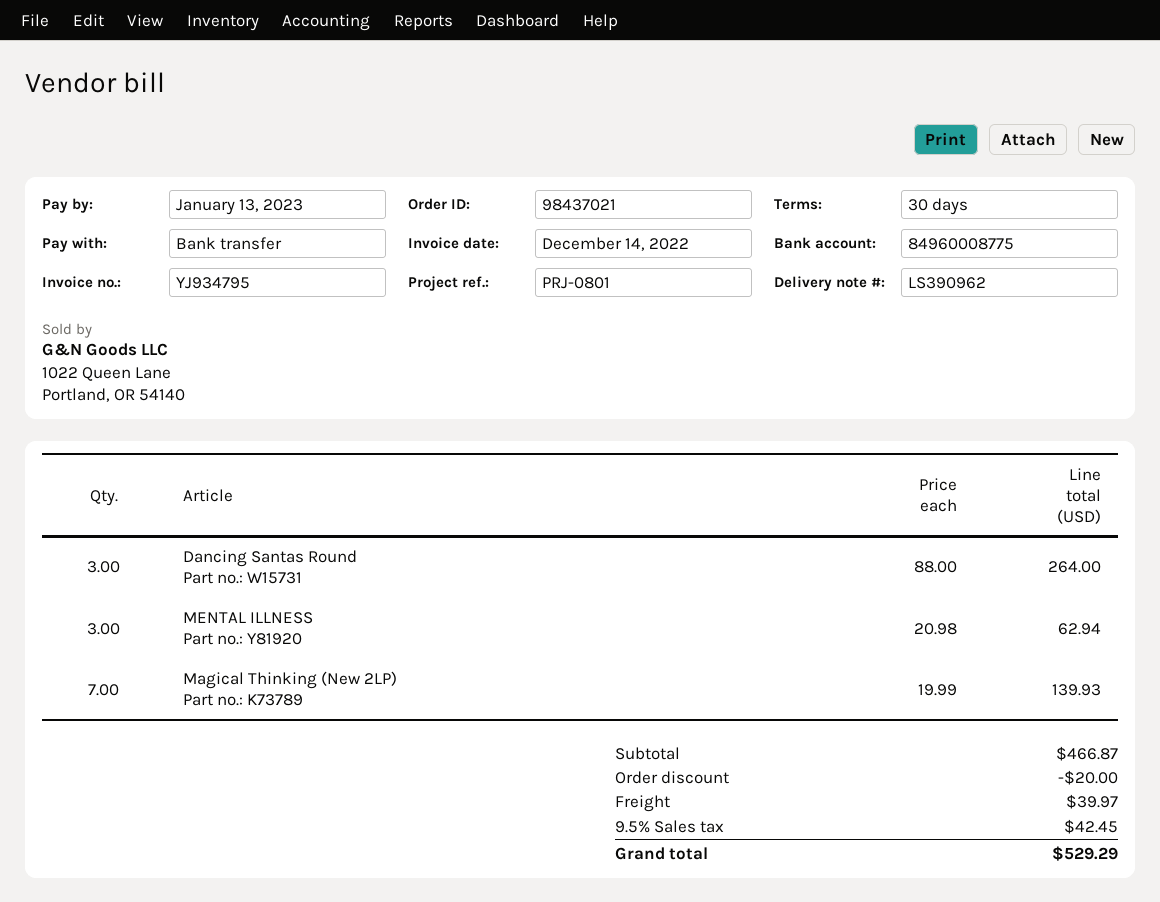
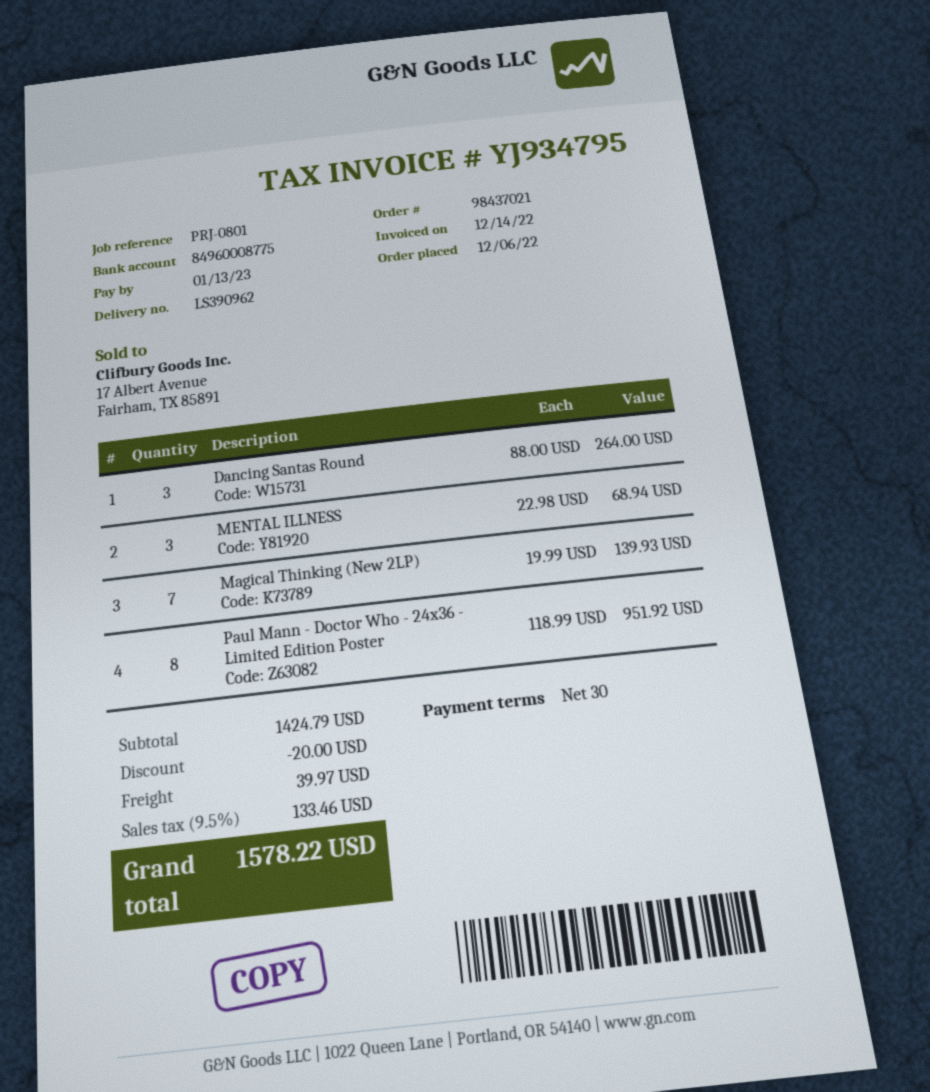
MENTAL ILLNESS: 3 x 20.98 = 62.94 -> 3 x 22.98 = 68.94
Paul Mann - Doctor Who - 24x36 - Limited Edition Poster: none -> 8 x 118.99 = 951.92
subtotal: 466.87 -> 1424.79
tax: 9.5% = 42.45 -> 9.5% = 133.46
total: 529.29 -> 1578.22

